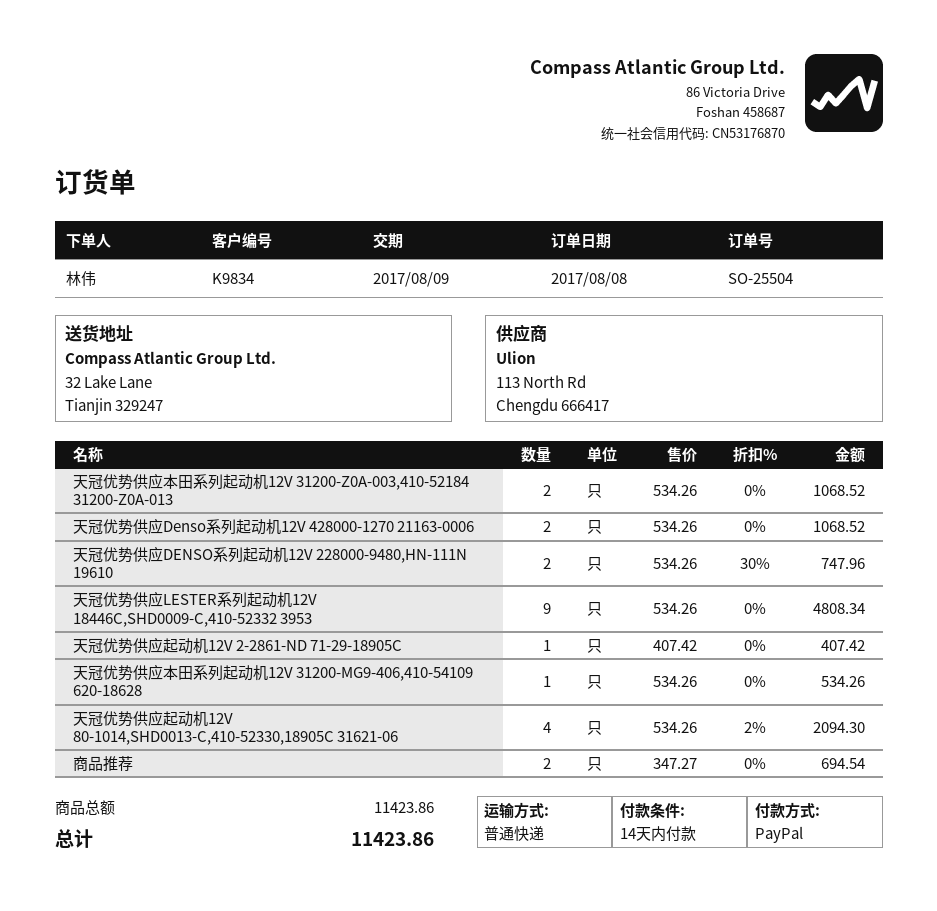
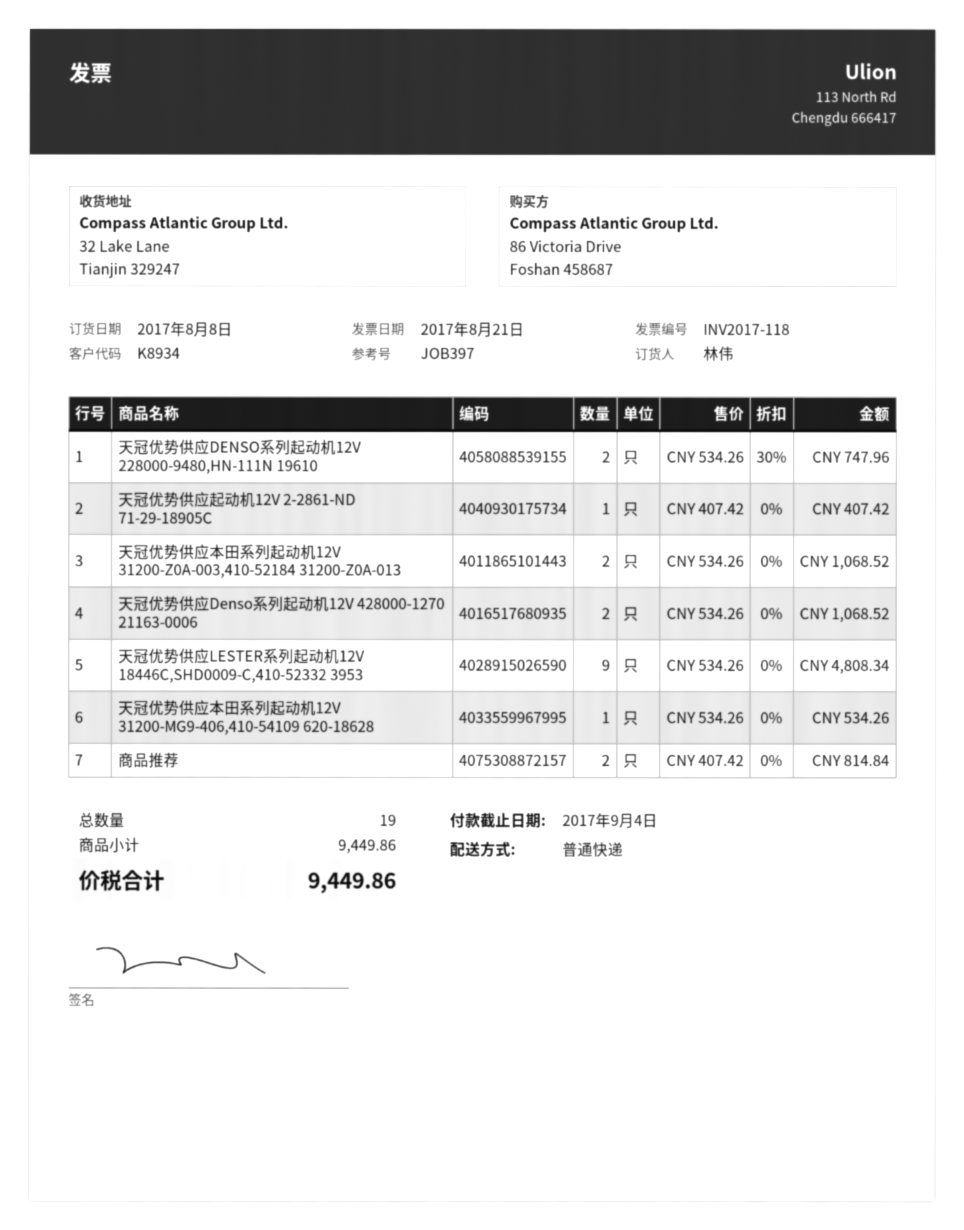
customer number: K9834 -> K8934
天冠优势供应起动机12V 80-1014,SHD0013-C,410-52330,18905C 31621-06: 4 x 534.26 - 2% = 2094.30 -> none
商品推荐: 2 x 347.27 = 694.54 -> 2 x 407.42 = 814.84
subtotal: 11423.86 -> 9449.86
total: 11423.86 -> 9449.86

